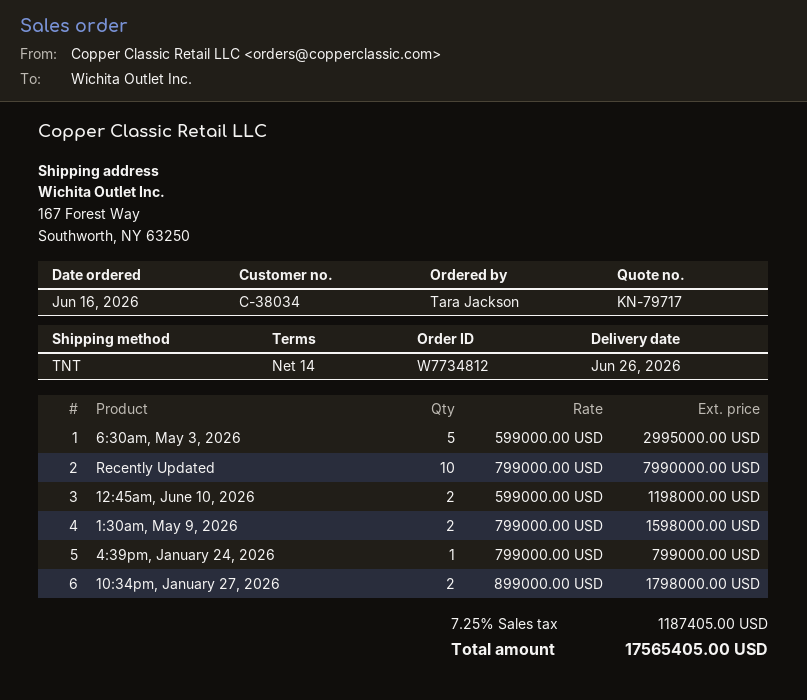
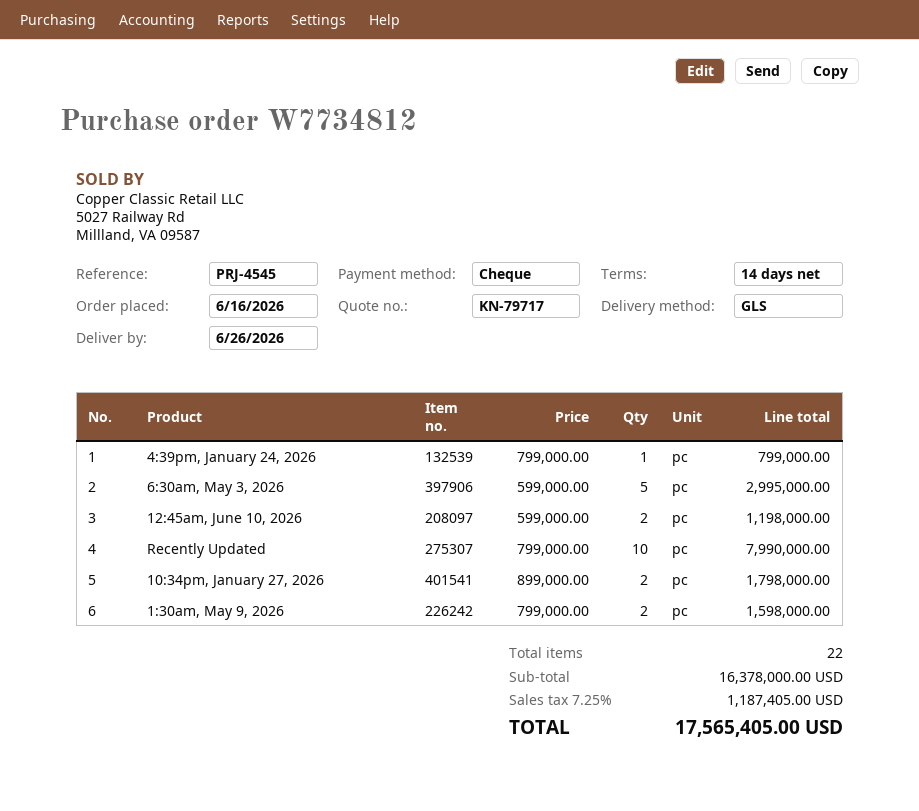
shipping method: TNT -> GLS

